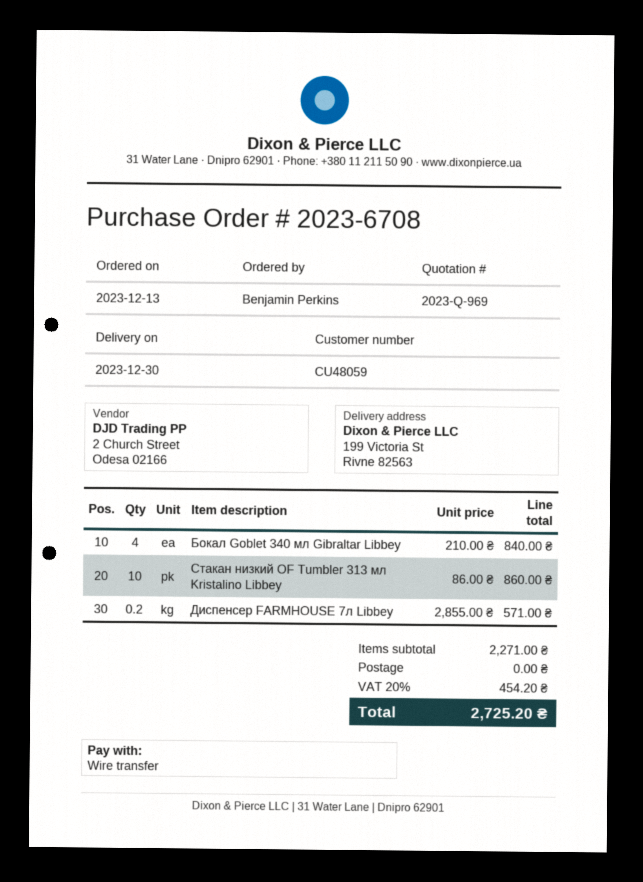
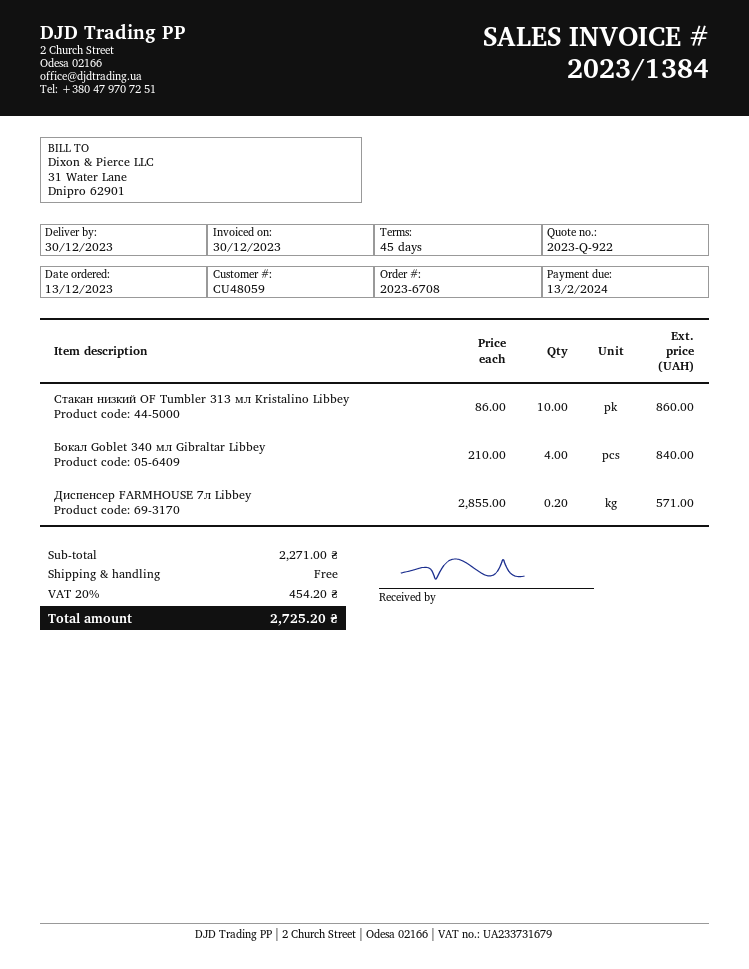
quote number: 2023-Q-969 -> 2023-Q-922

